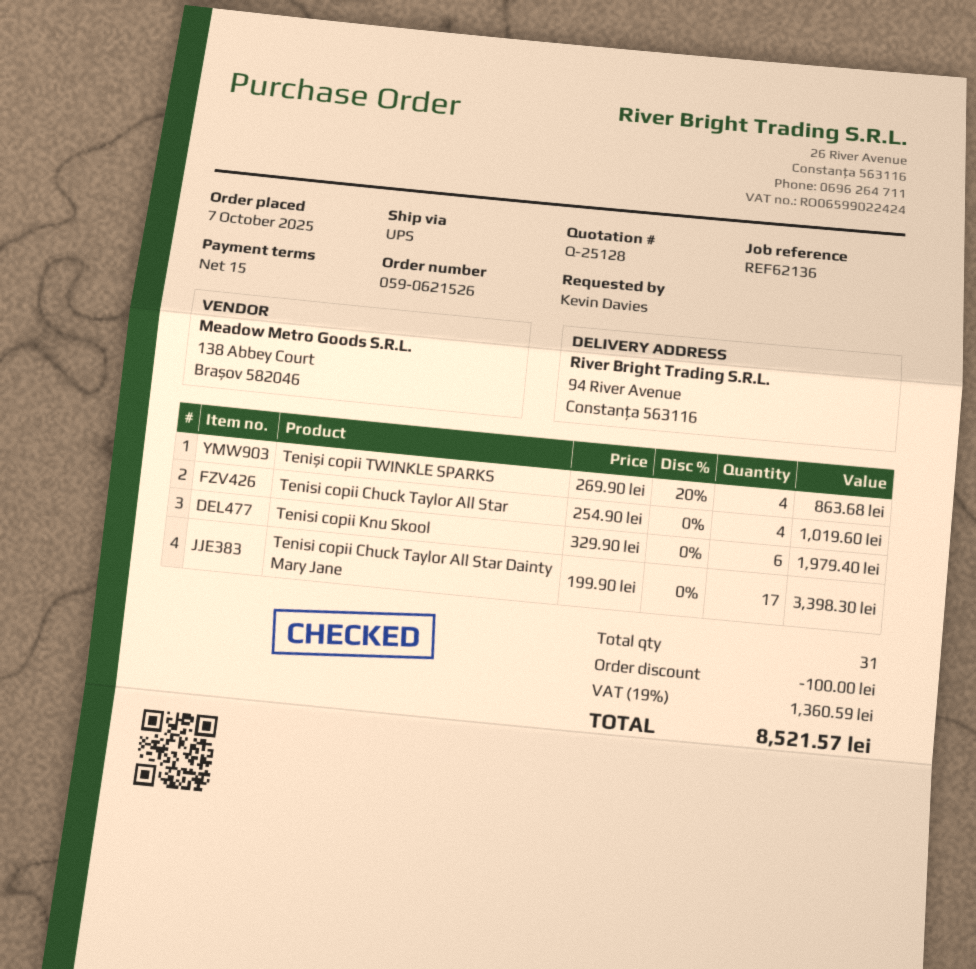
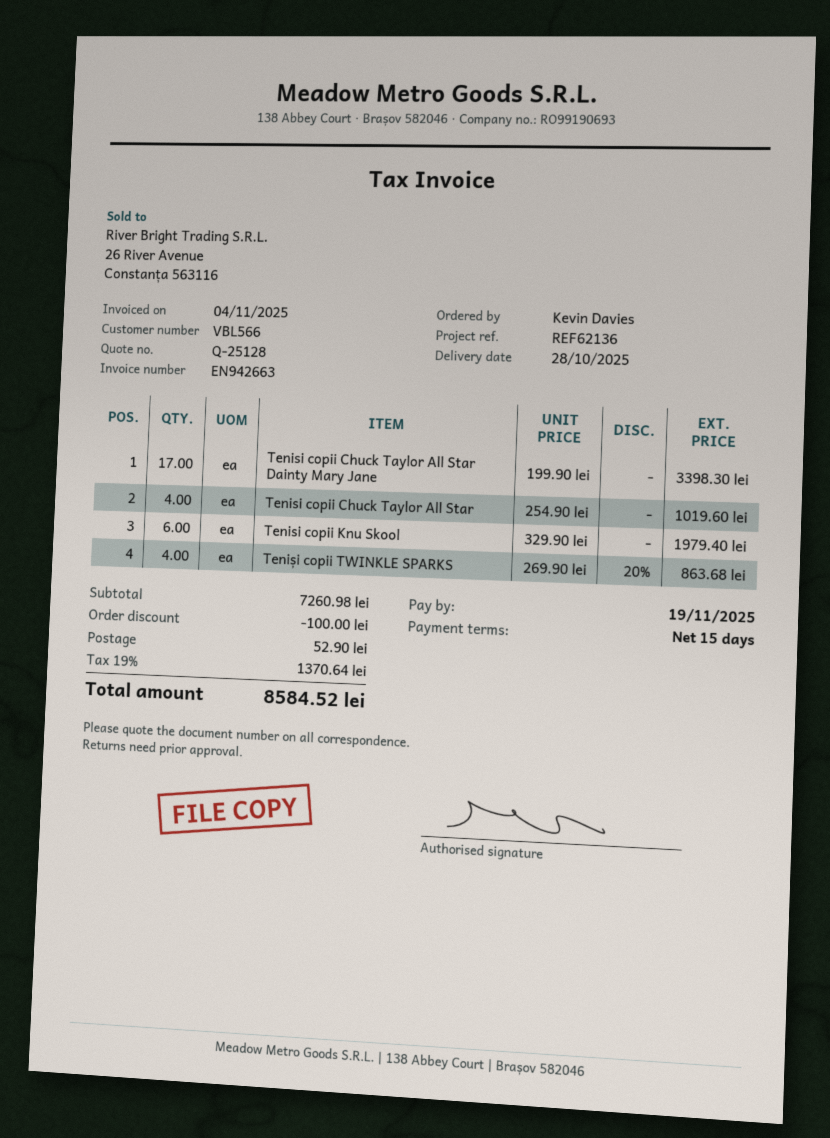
shipping: none -> 52.90
tax: 19% = 1360.59 -> 19% = 1370.64
total: 8521.57 -> 8584.52

